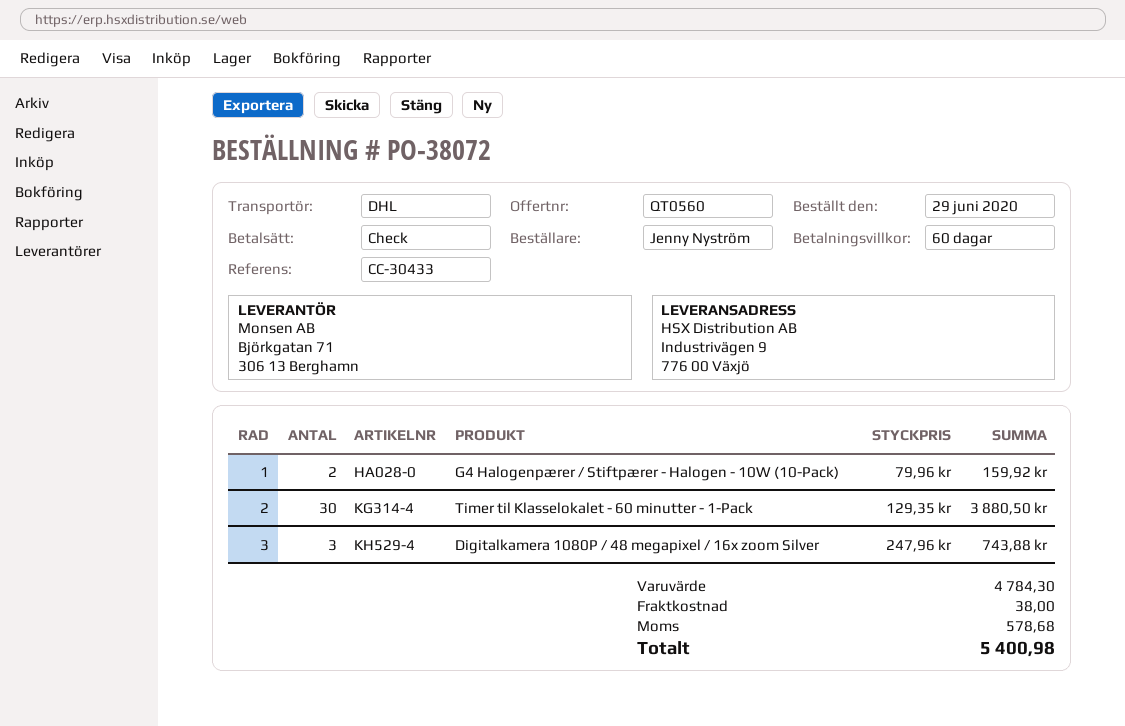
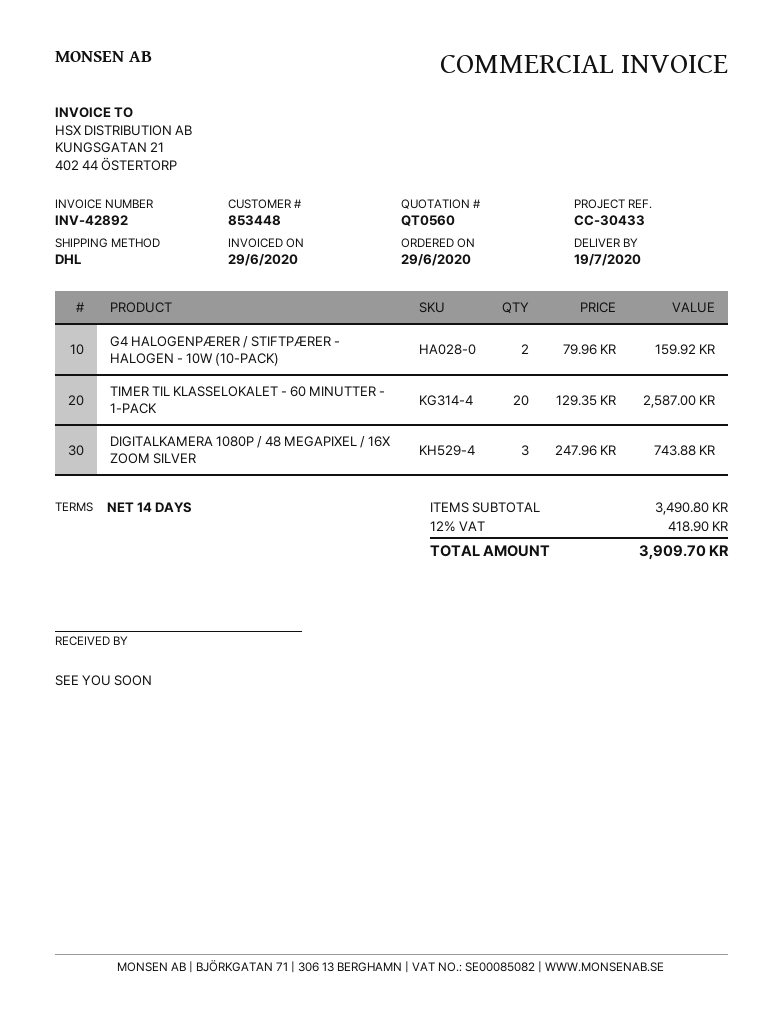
payment terms: 60 days -> 14 days
Timer til Klasselokalet - 60 minutter - 1-Pack: 30 x 129.35 = 3880.50 -> 20 x 129.35 = 2587.00
subtotal: 4784.30 -> 3490.80
shipping: 38.00 -> none
tax: 578.68 -> 418.90
total: 5400.98 -> 3909.70

